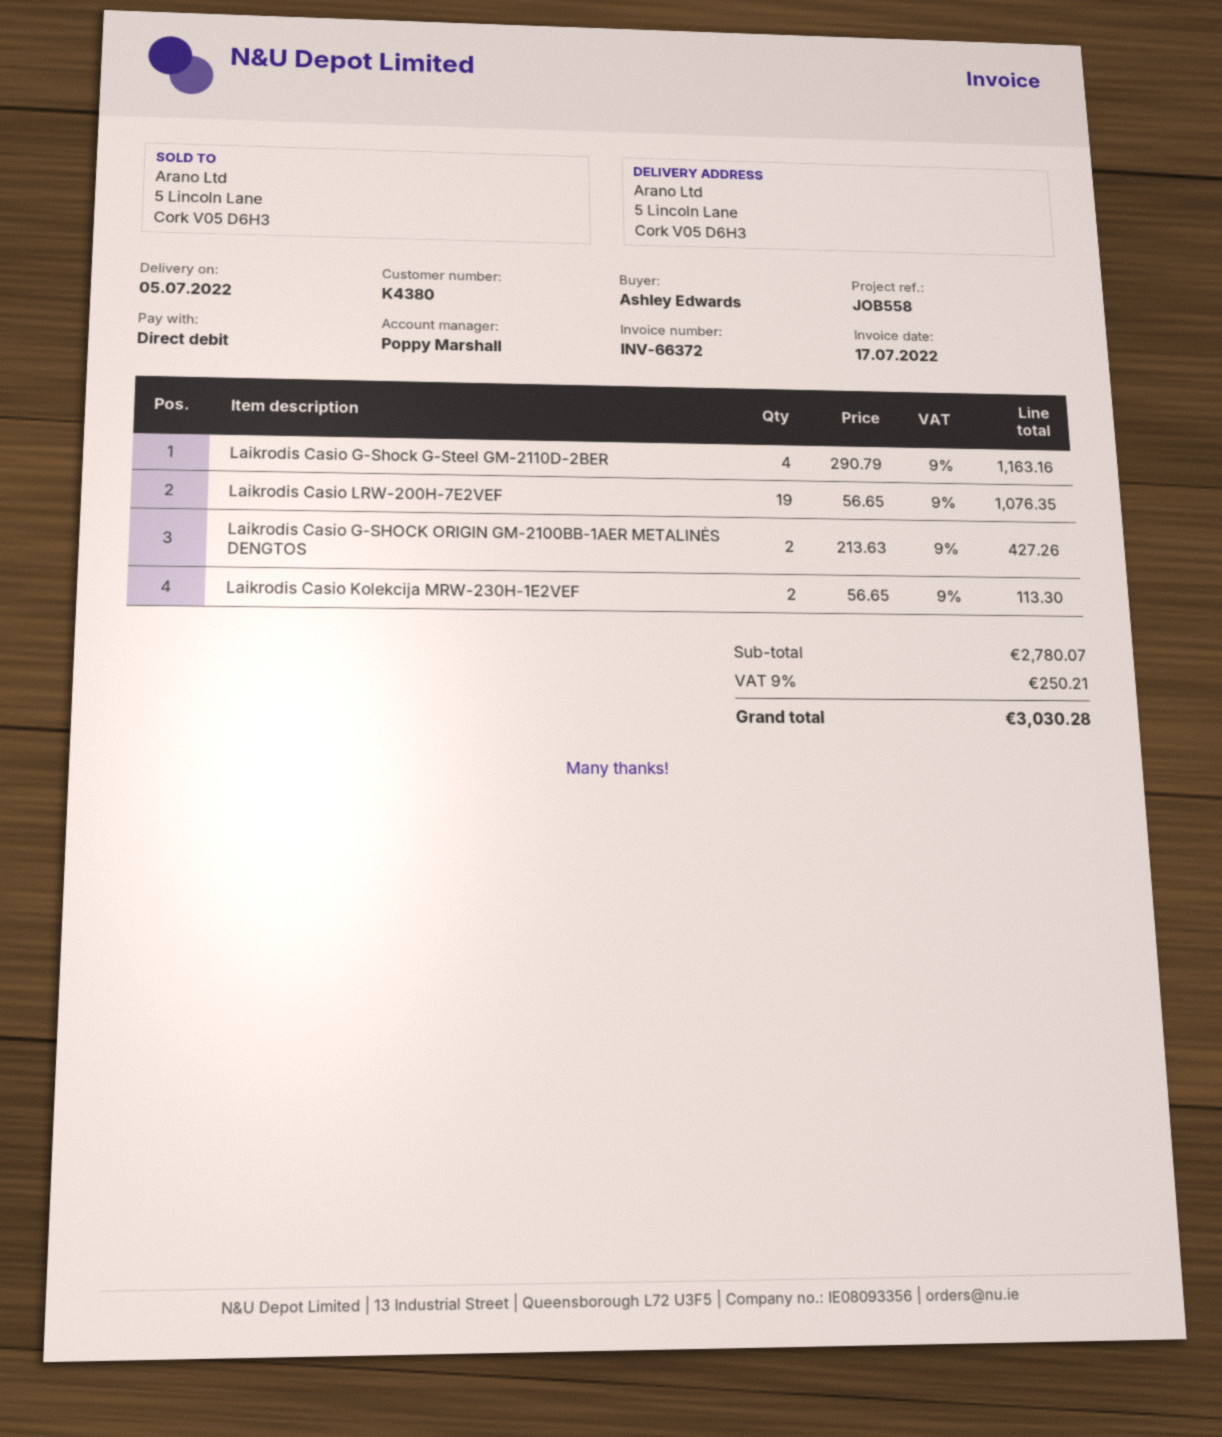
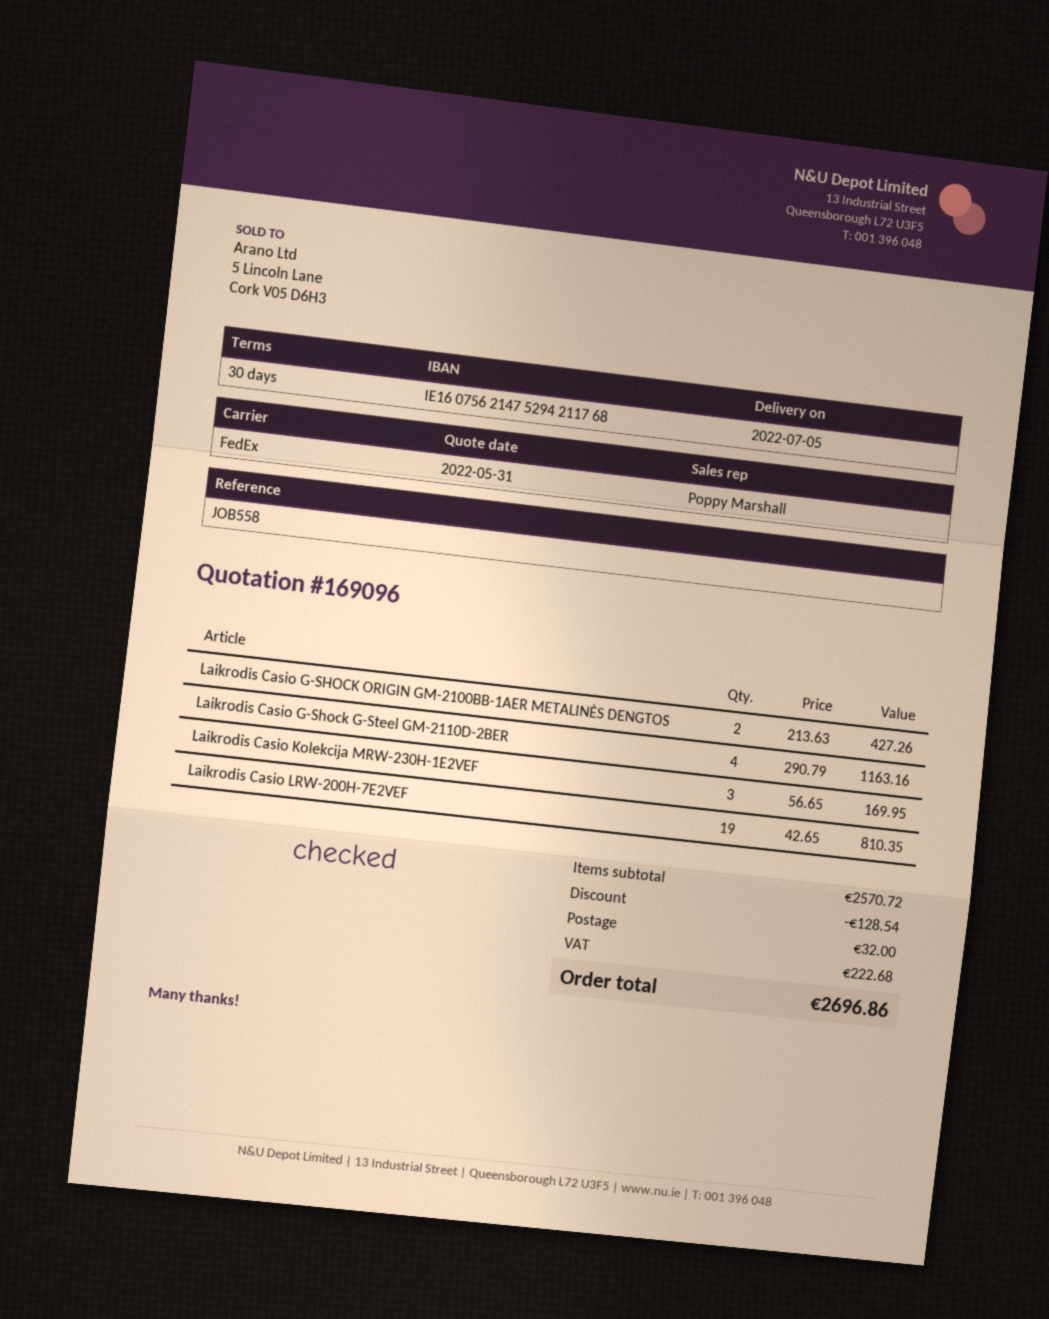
Laikrodis Casio LRW-200H-7E2VEF: 19 x 56.65 = 1076.35 -> 19 x 42.65 = 810.35
Laikrodis Casio Kolekcija MRW-230H-1E2VEF: 2 x 56.65 = 113.30 -> 3 x 56.65 = 169.95
subtotal: 2780.07 -> 2570.72
discount: none -> 128.54
shipping: none -> 32.00
tax: 250.21 -> 222.68
total: 3030.28 -> 2696.86

